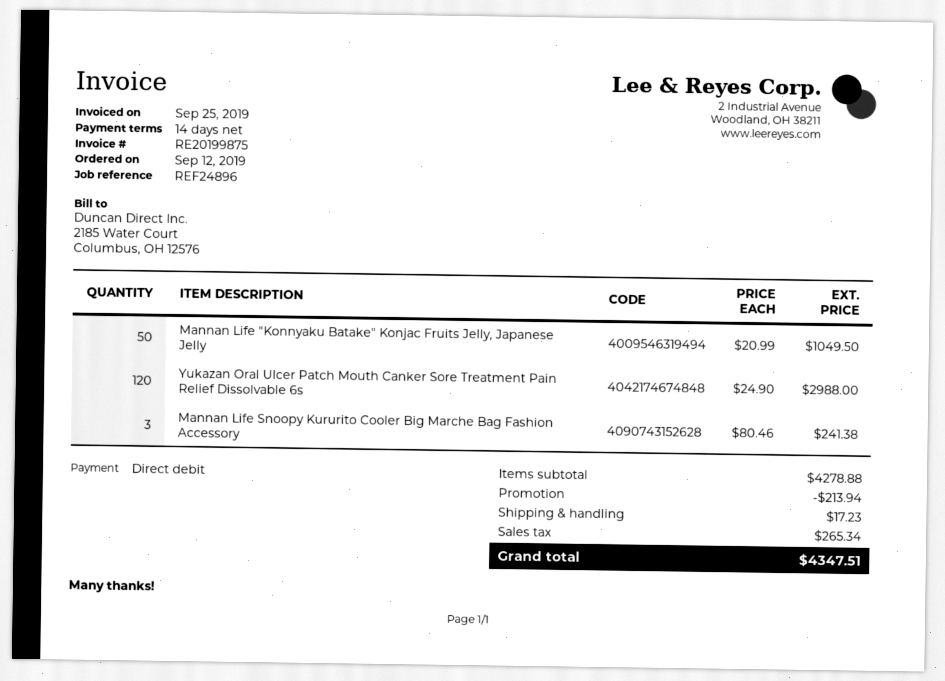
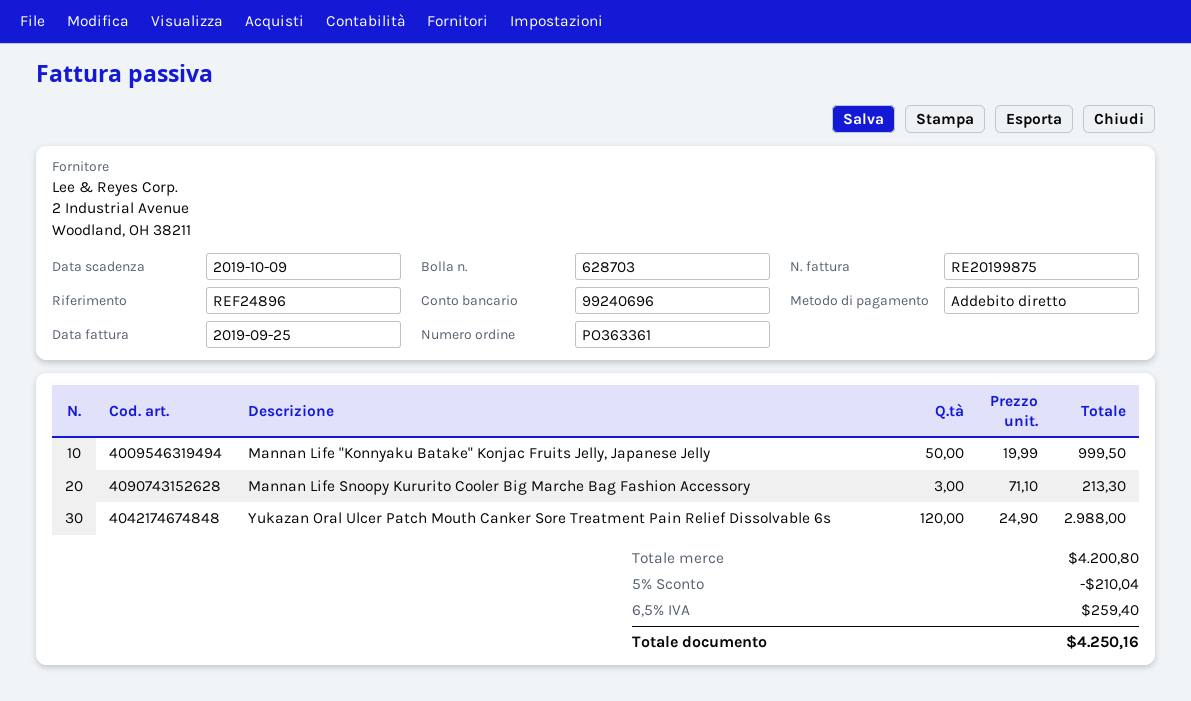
Mannan Life "Konnyaku Batake" Konjac Fruits Jelly, Japanese Jelly: 50 x 20.99 = 1049.50 -> 50 x 19.99 = 999.50
Mannan Life Snoopy Kururito Cooler Big Marche Bag Fashion Accessory: 3 x 80.46 = 241.38 -> 3 x 71.10 = 213.30
subtotal: 4278.88 -> 4200.80
discount: 213.94 -> 210.04
shipping: 17.23 -> none
tax: 265.34 -> 259.40
total: 4347.51 -> 4250.16

